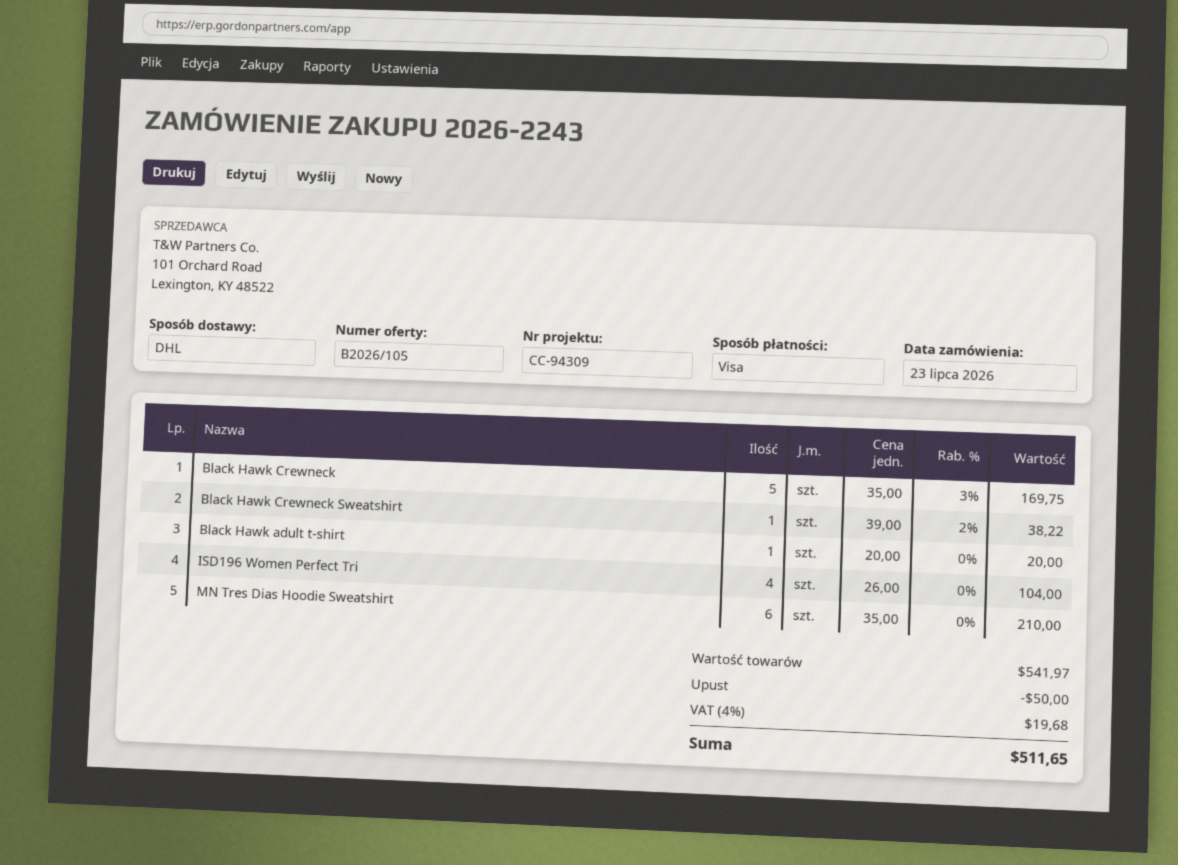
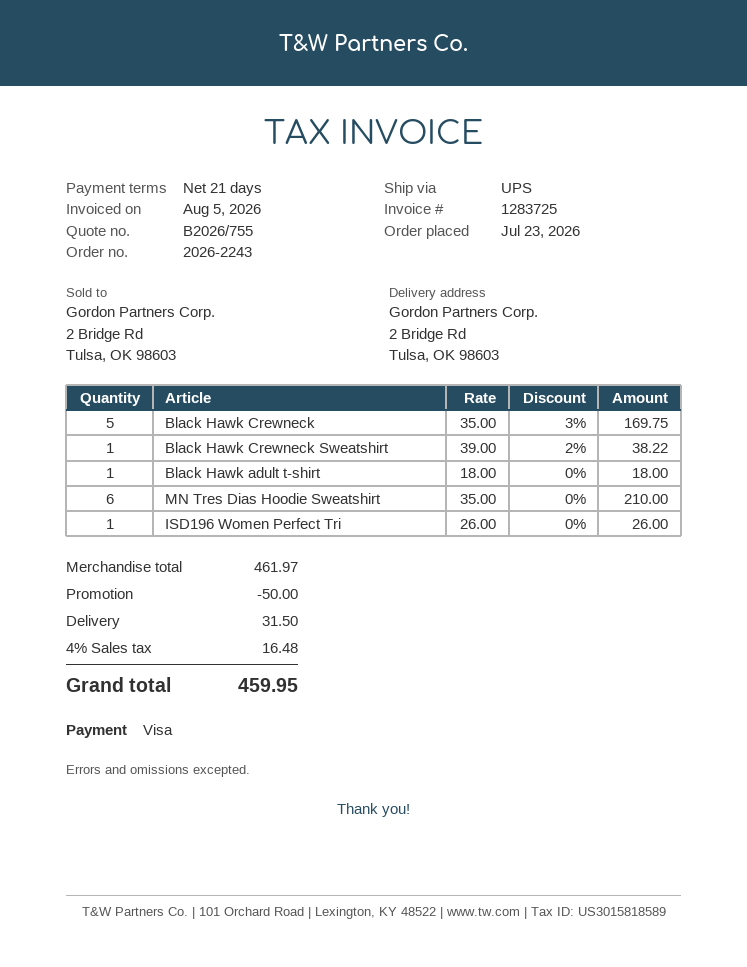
quote number: B2026/105 -> B2026/755
shipping method: DHL -> UPS
Black Hawk adult t-shirt: 1 x 20.00 = 20.00 -> 1 x 18.00 = 18.00
ISD196 Women Perfect Tri: 4 x 26.00 = 104.00 -> 1 x 26.00 = 26.00
subtotal: 541.97 -> 461.97
shipping: none -> 31.50
tax: 4% = 19.68 -> 4% = 16.48
total: 511.65 -> 459.95

